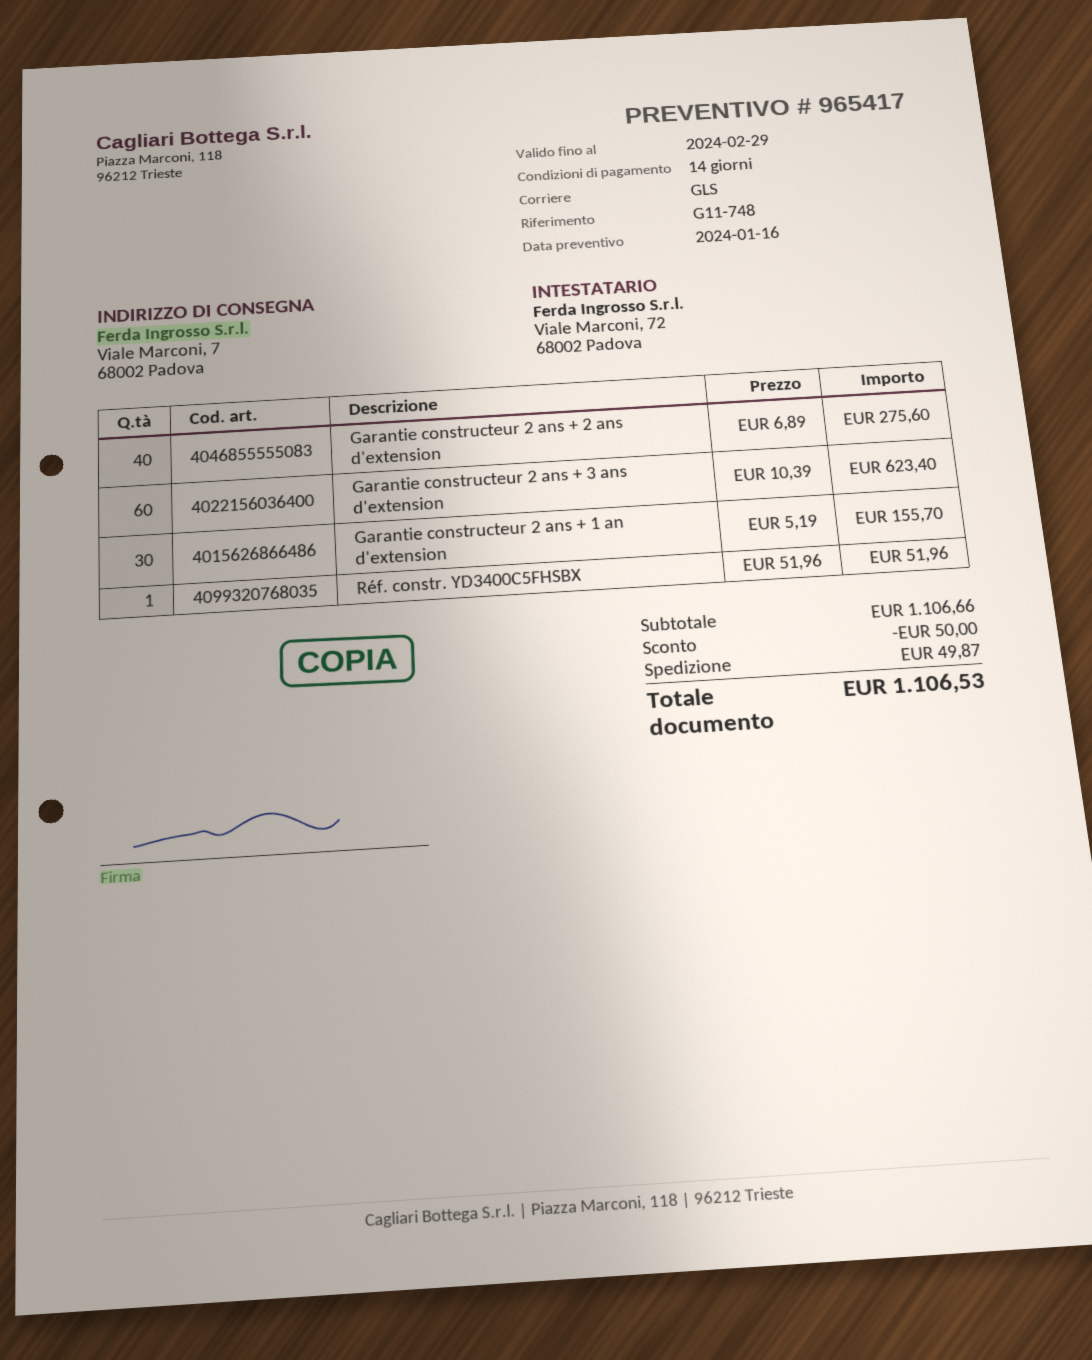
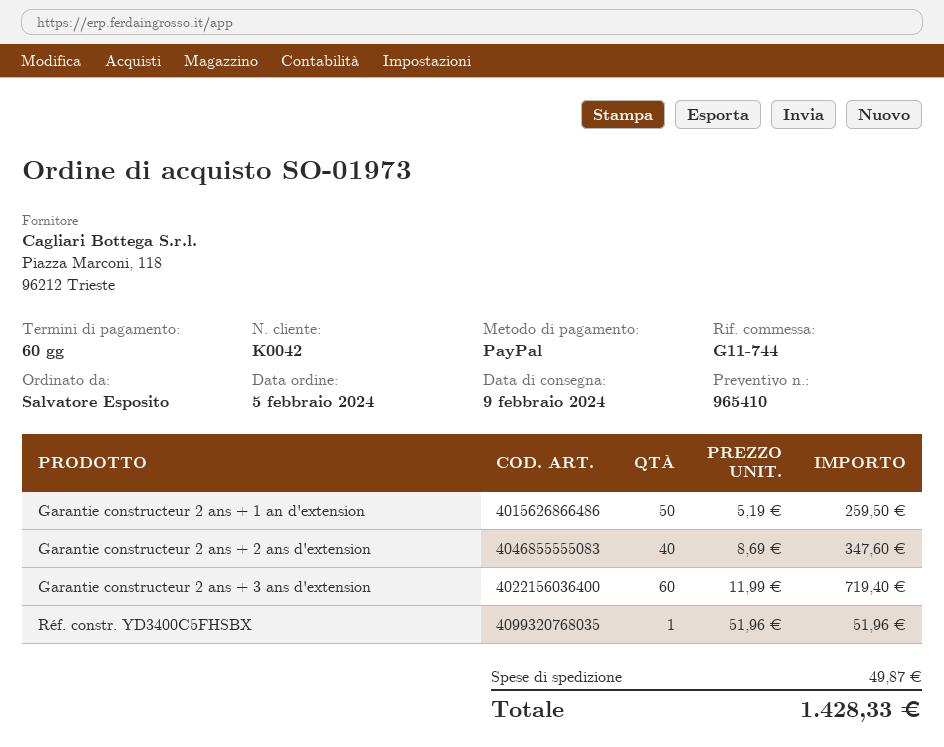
quote number: 965417 -> 965410
payment terms: 14 days -> 60 days
reference: G11-748 -> G11-744
Garantie constructeur 2 ans + 2 ans d'extension: 40 x 6.89 = 275.60 -> 40 x 8.69 = 347.60
Garantie constructeur 2 ans + 3 ans d'extension: 60 x 10.39 = 623.40 -> 60 x 11.99 = 719.40
Garantie constructeur 2 ans + 1 an d'extension: 30 x 5.19 = 155.70 -> 50 x 5.19 = 259.50
discount: 50.00 -> none
total: 1106.53 -> 1428.33

